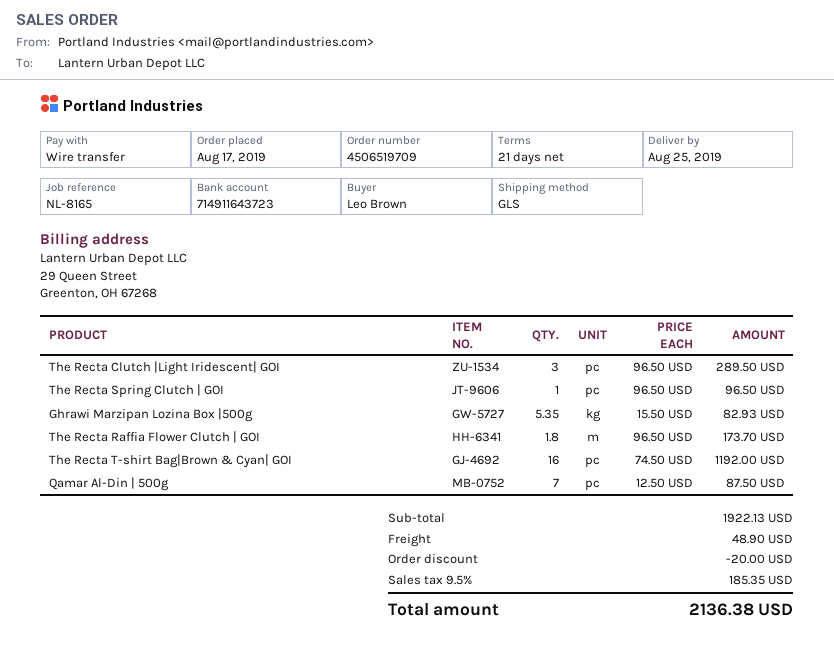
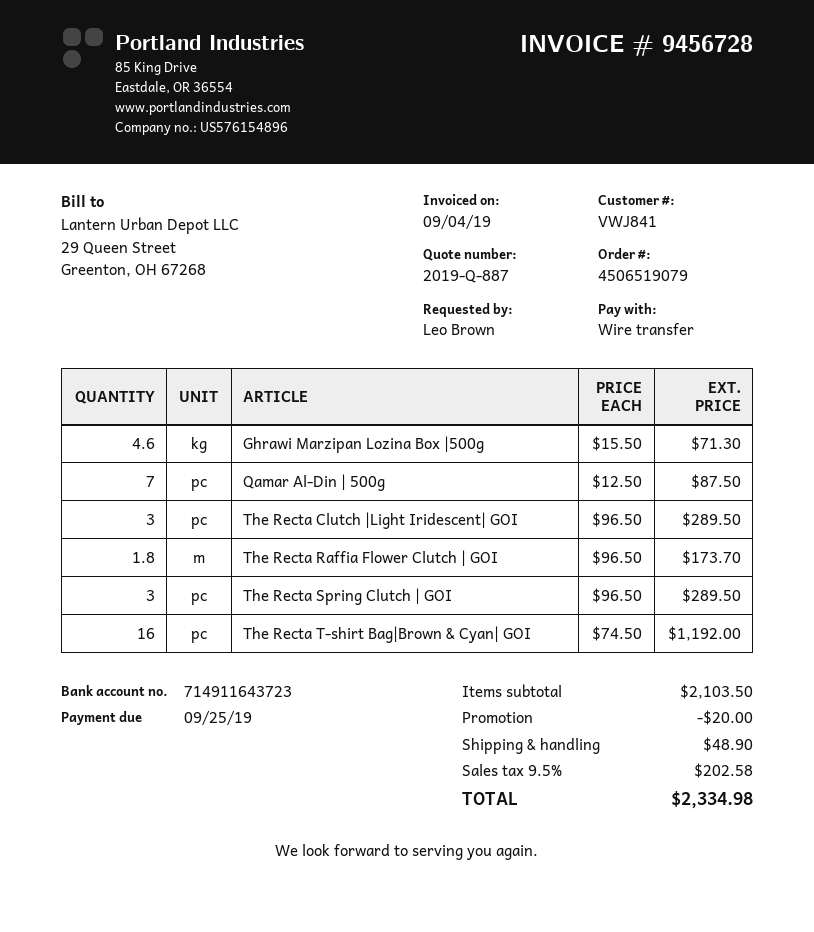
order number: 4506519709 -> 4506519079
The Recta Spring Clutch | GOI: 1 x 96.50 = 96.50 -> 3 x 96.50 = 289.50
Ghrawi Marzipan Lozina Box |500g: 5.35 x 15.50 = 82.93 -> 4.6 x 15.50 = 71.30
subtotal: 1922.13 -> 2103.50
tax: 9.5% = 185.35 -> 9.5% = 202.58
total: 2136.38 -> 2334.98

